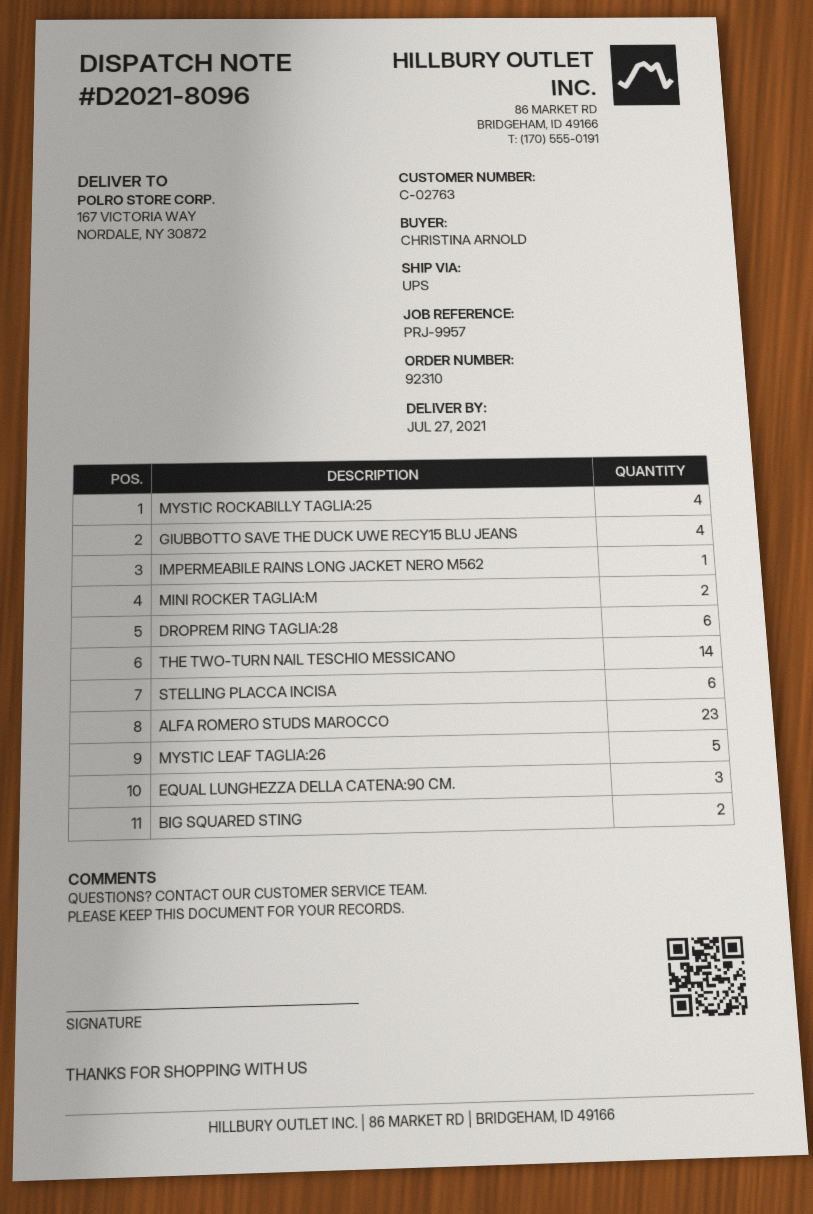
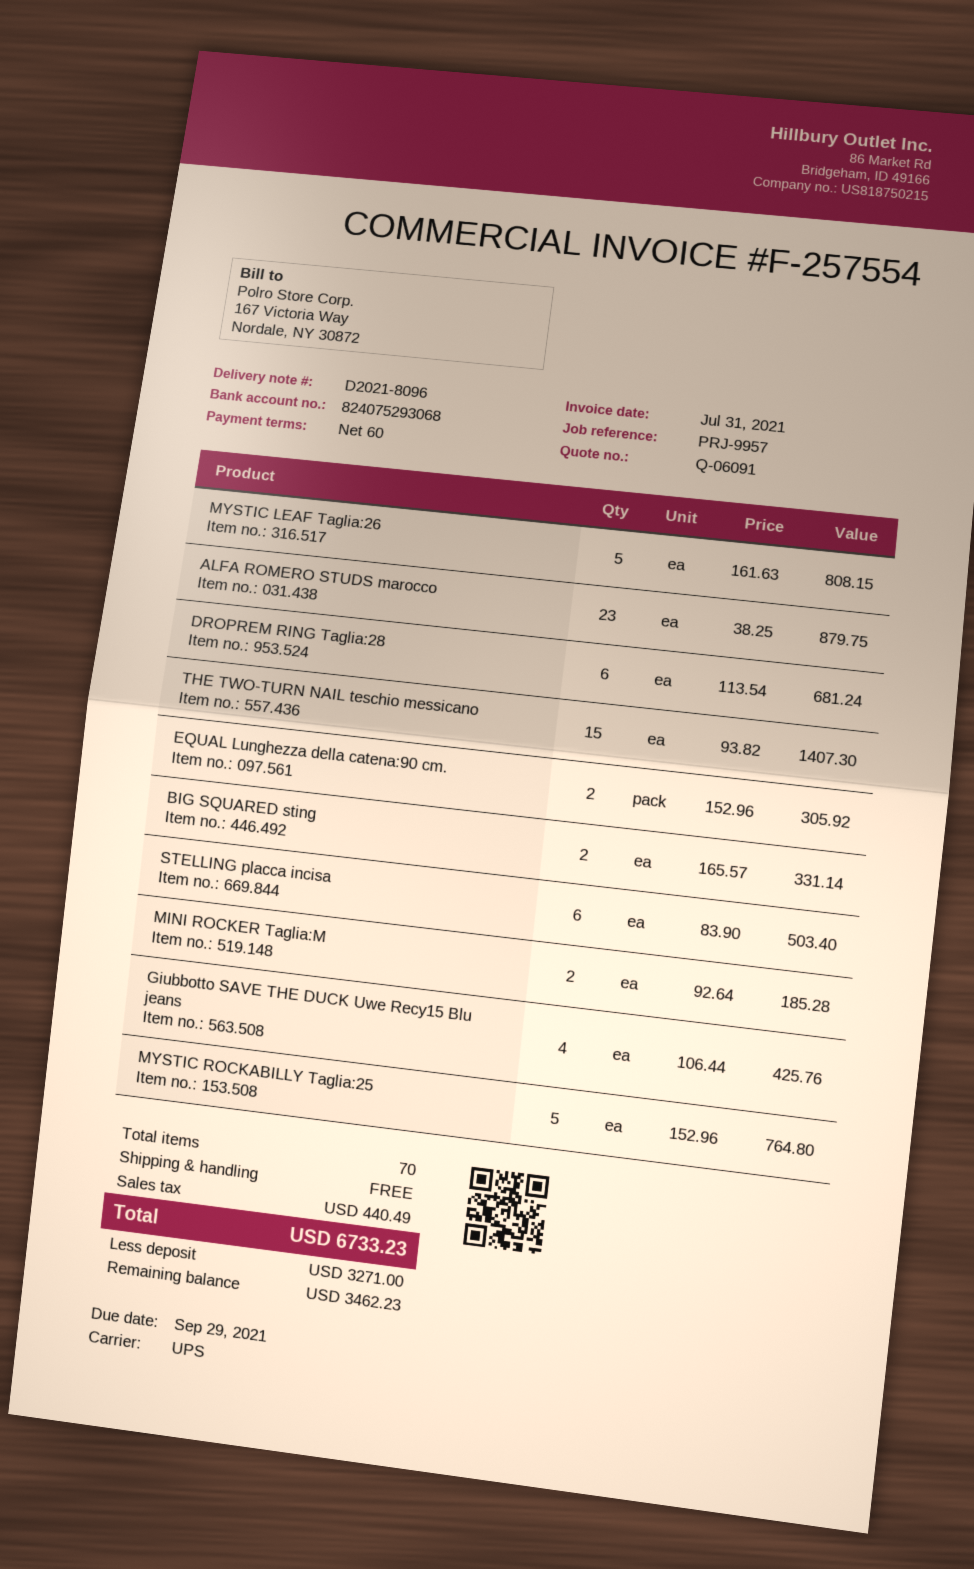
MYSTIC ROCKABILLY TAGLIA:25: 4 -> 5
IMPERMEABILE RAINS LONG JACKET NERO M562: 1 -> none
THE TWO-TURN NAIL TESCHIO MESSICANO: 14 -> 15
EQUAL LUNGHEZZA DELLA CATENA:90 CM.: 3 -> 2

